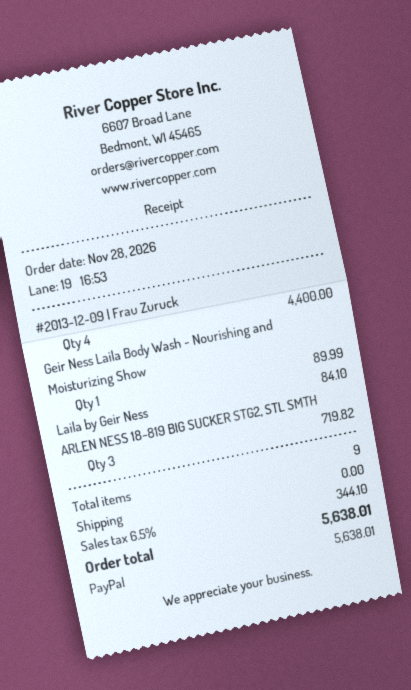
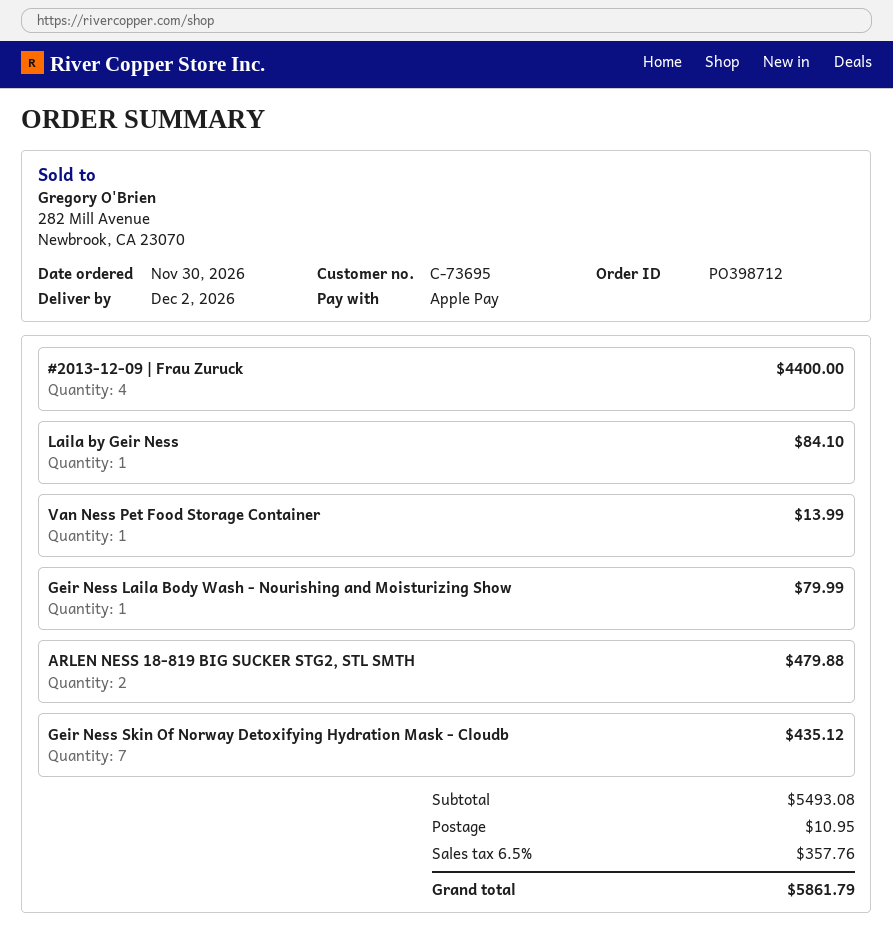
order date: 2026-11-28 -> 2026-11-30
payment method: PayPal -> Apple Pay
Geir Ness Laila Body Wash - Nourishing and Moisturizing Show: 1 for 89.99 -> 1 for 79.99
ARLEN NESS 18-819 BIG SUCKER STG2, STL SMTH: 3 for 719.82 -> 2 for 479.88
Van Ness Pet Food Storage Container: none -> 1 for 13.99
Geir Ness Skin Of Norway Detoxifying Hydration Mask - Cloudb: none -> 7 for 435.12
shipping: 0.00 -> 10.95
tax: 6.5% = 344.10 -> 6.5% = 357.76
total: 5638.01 -> 5861.79

